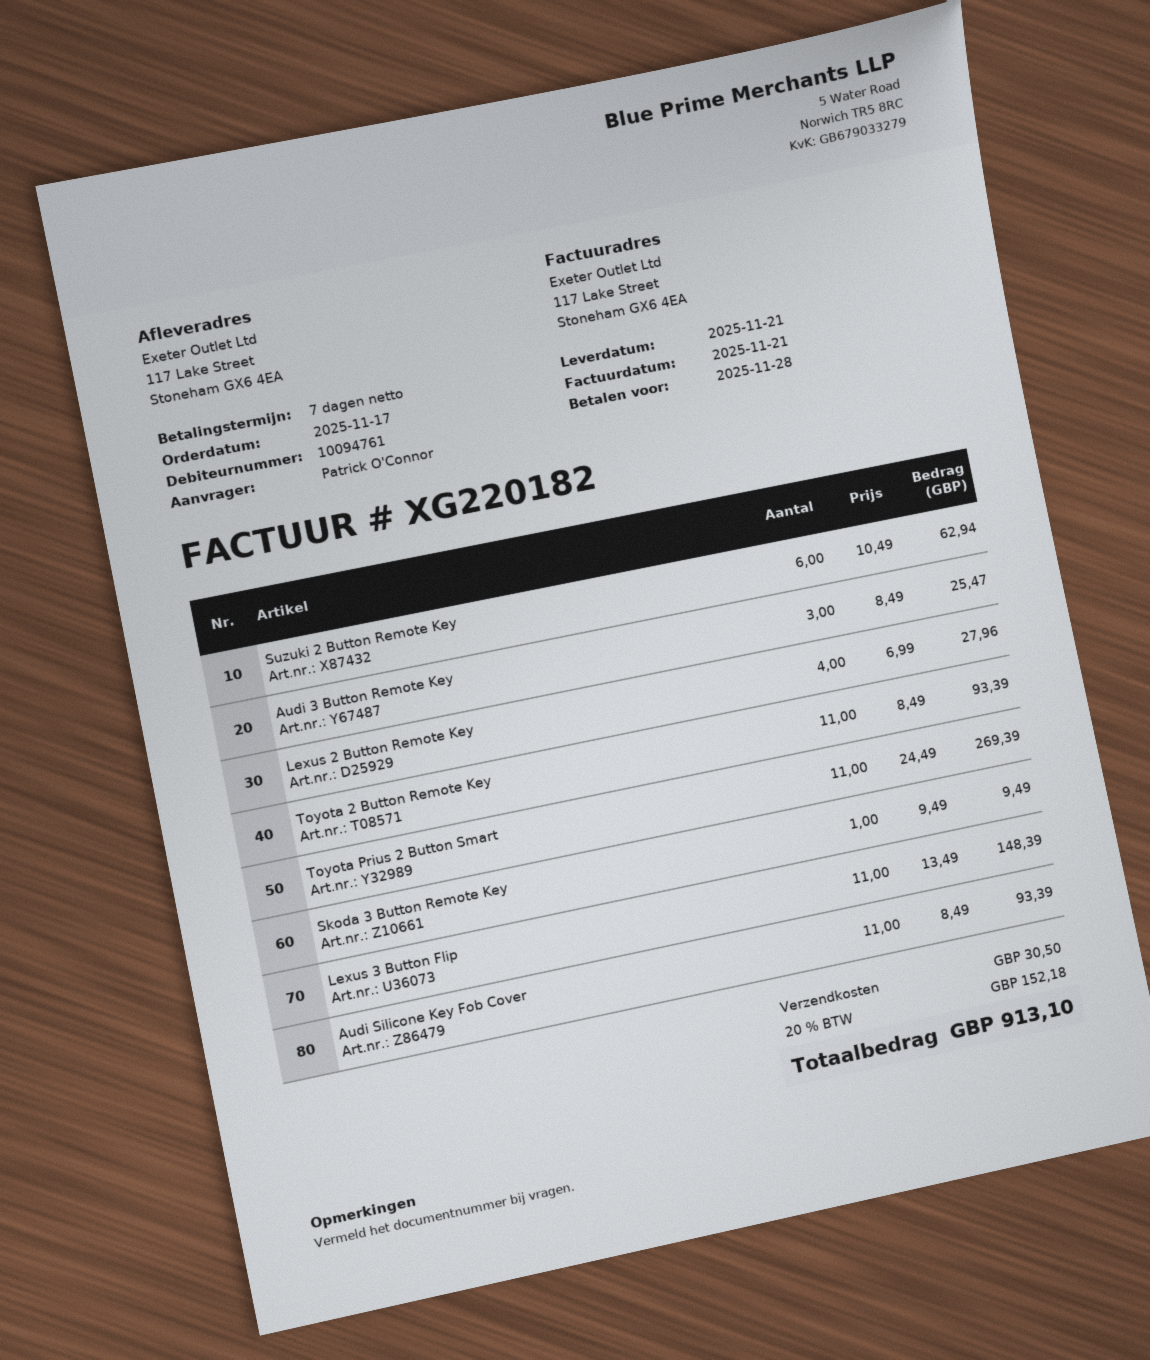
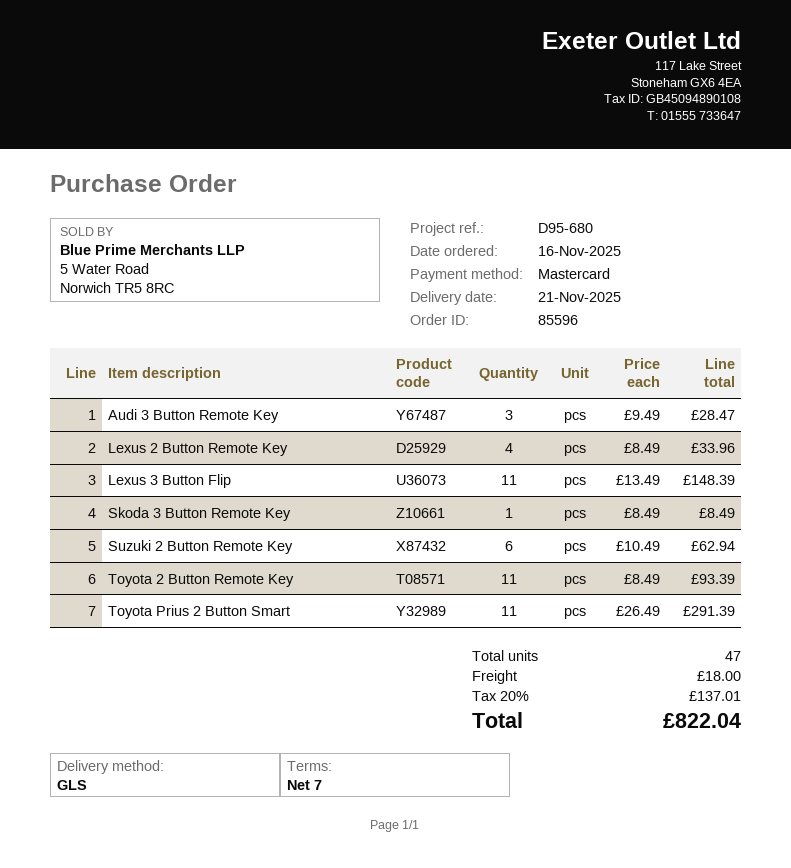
order date: 2025-11-17 -> 2025-11-16
Audi 3 Button Remote Key: 3 x 8.49 = 25.47 -> 3 x 9.49 = 28.47
Lexus 2 Button Remote Key: 4 x 6.99 = 27.96 -> 4 x 8.49 = 33.96
Toyota Prius 2 Button Smart: 11 x 24.49 = 269.39 -> 11 x 26.49 = 291.39
Skoda 3 Button Remote Key: 1 x 9.49 = 9.49 -> 1 x 8.49 = 8.49
Audi Silicone Key Fob Cover: 11 x 8.49 = 93.39 -> none
shipping: 30.50 -> 18.00
tax: 20% = 152.18 -> 20% = 137.01
total: 913.10 -> 822.04

